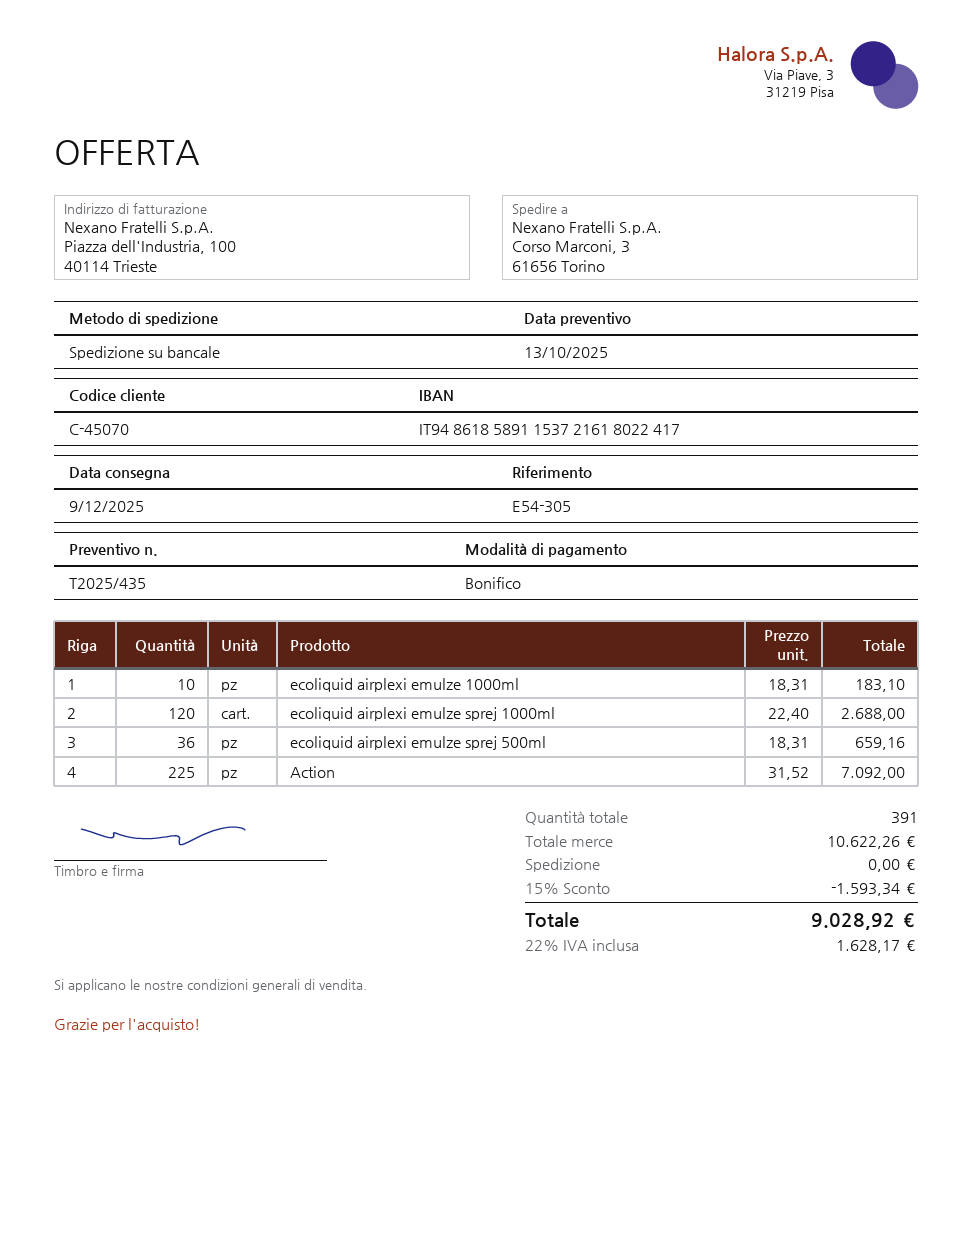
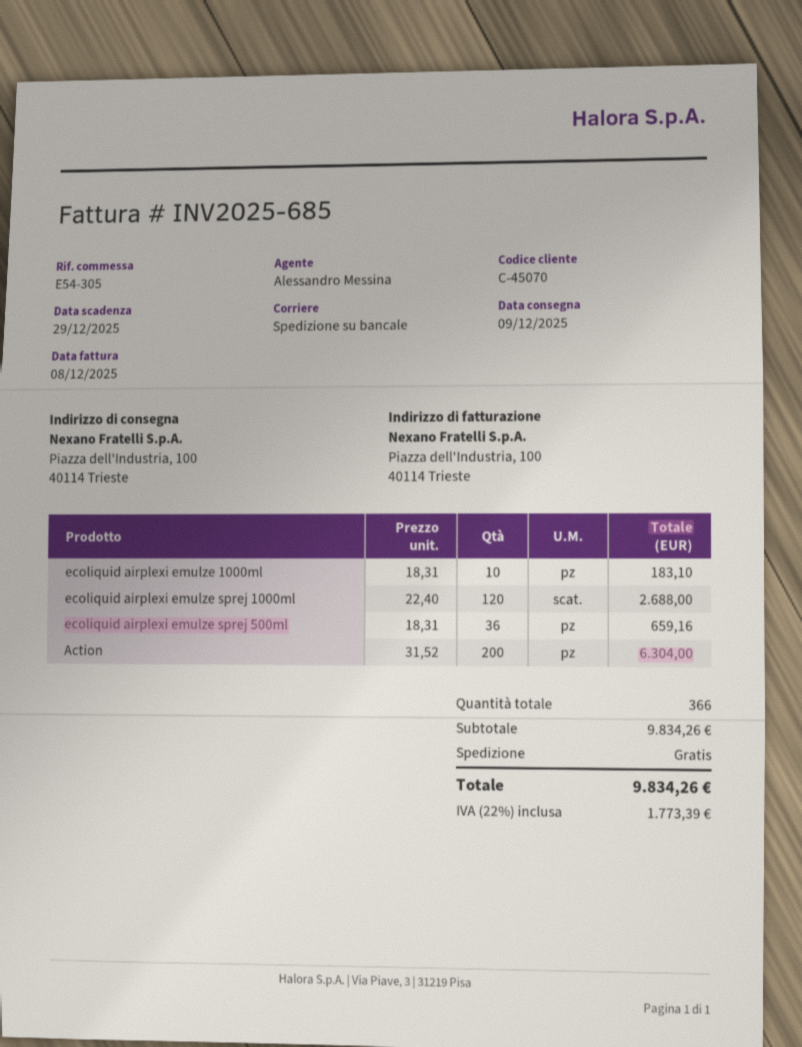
ship to: Corso Marconi, 3, 61656 Torino -> Piazza dell'Industria, 100, 40114 Trieste
Action: 225 x 31.52 = 7092.00 -> 200 x 31.52 = 6304.00
total quantity: 391 -> 366
subtotal: 10622.26 -> 9834.26
discount: 15% = 1593.34 -> none
tax: 22% = 1628.17 -> 22% = 1773.39
total: 9028.92 -> 9834.26

